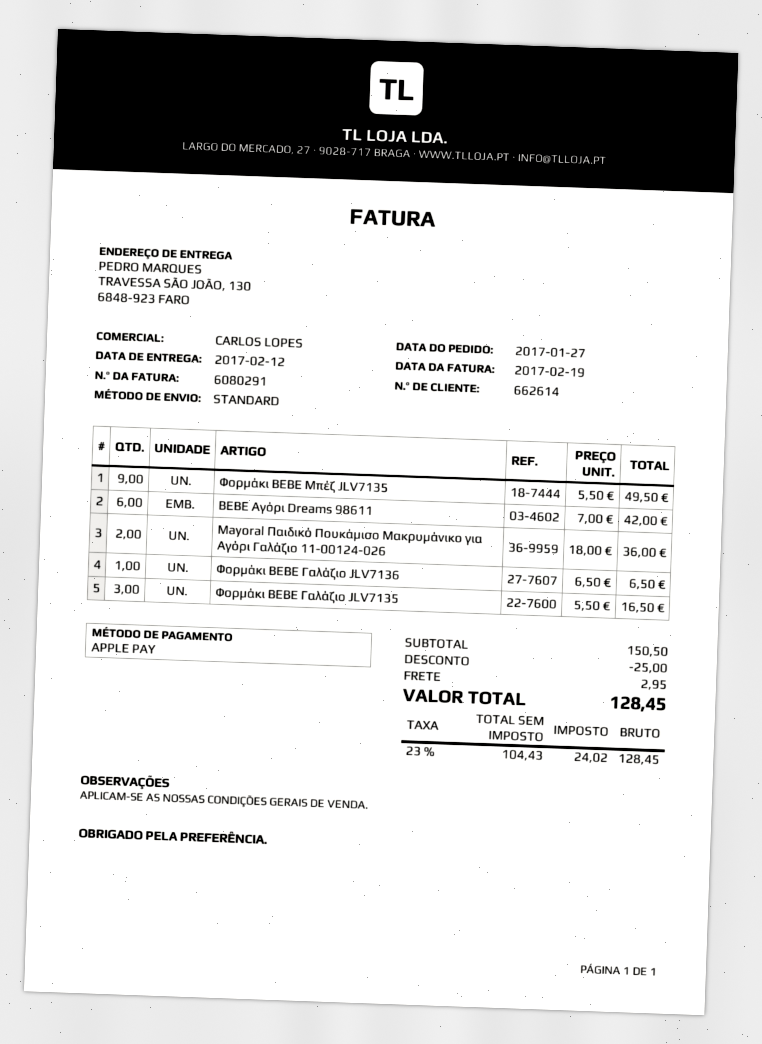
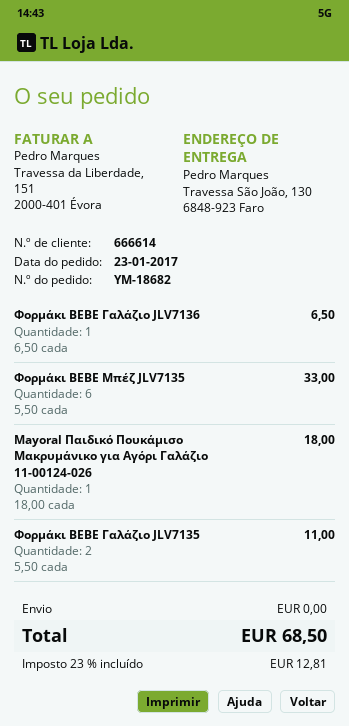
order date: 2017-01-27 -> 2017-01-23
customer number: 662614 -> 666614
Φορμάκι ΒΕΒΕ Μπέζ JLV7135: 9 x 5.50 = 49.50 -> 6 x 5.50 = 33.00
ΒΕΒΕ Αγόρι Dreams 98611: 6 x 7.00 = 42.00 -> none
Mayoral Παιδικό Πουκάμισο Μακρυμάνικο για Αγόρι Γαλάζιο 11-00124-026: 2 x 18.00 = 36.00 -> 1 x 18.00 = 18.00
Φορμάκι ΒΕΒΕ Γαλάζιο JLV7135: 3 x 5.50 = 16.50 -> 2 x 5.50 = 11.00
discount: 25.00 -> none
shipping: 2.95 -> 0.00
tax: 23% = 24.02 -> 23% = 12.81
total: 128.45 -> 68.50

